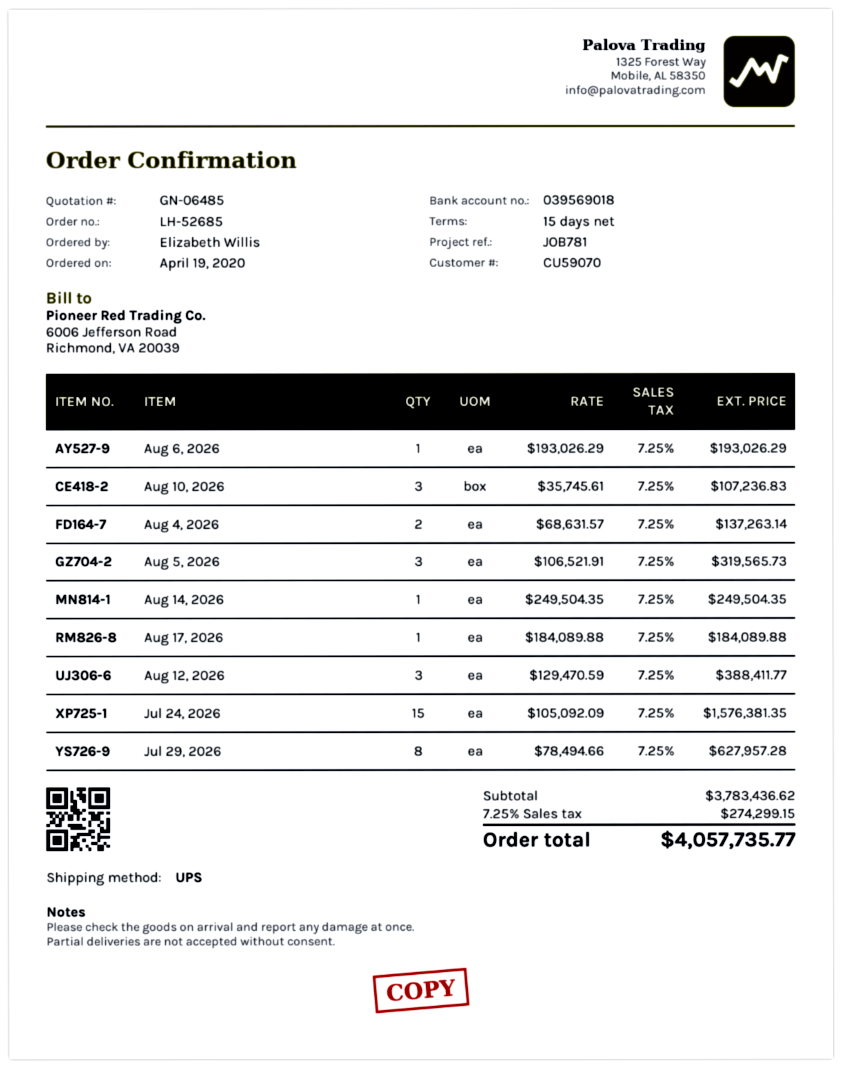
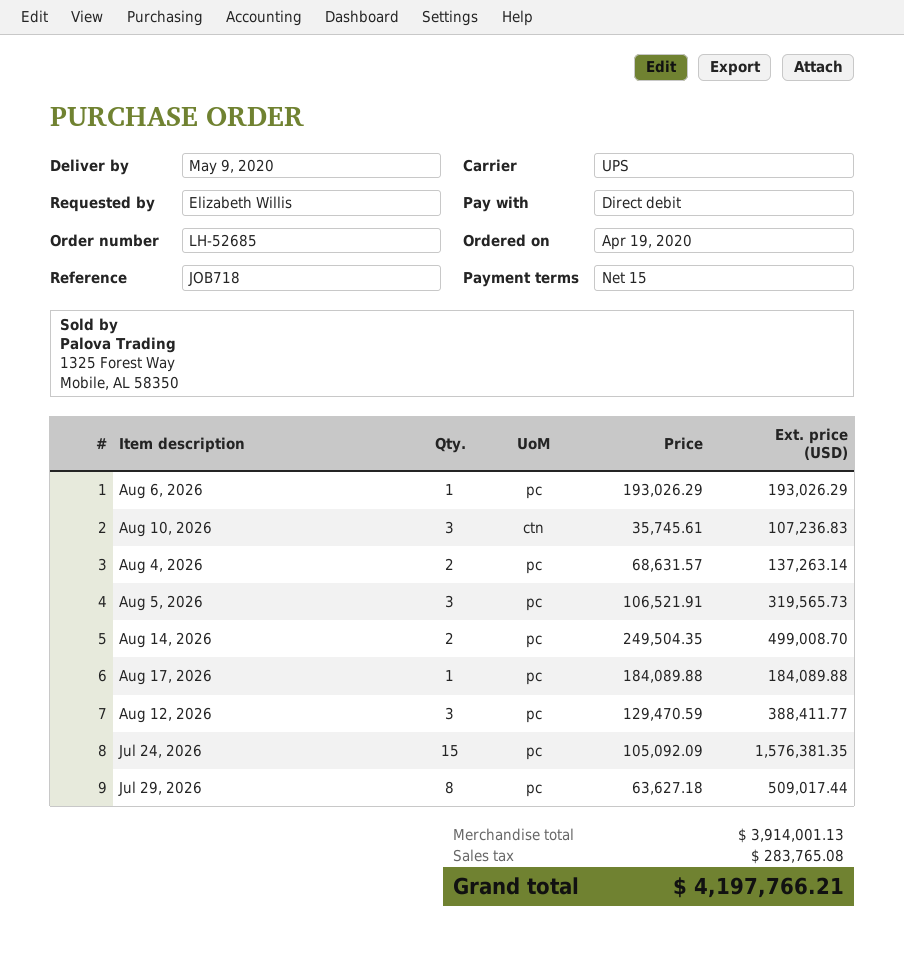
reference: JOB781 -> JOB718
Aug 14, 2026: 1 x 249504.35 = 249504.35 -> 2 x 249504.35 = 499008.70
Jul 29, 2026: 8 x 78494.66 = 627957.28 -> 8 x 63627.18 = 509017.44
subtotal: 3783436.62 -> 3914001.13
tax: 274299.15 -> 283765.08
total: 4057735.77 -> 4197766.21

